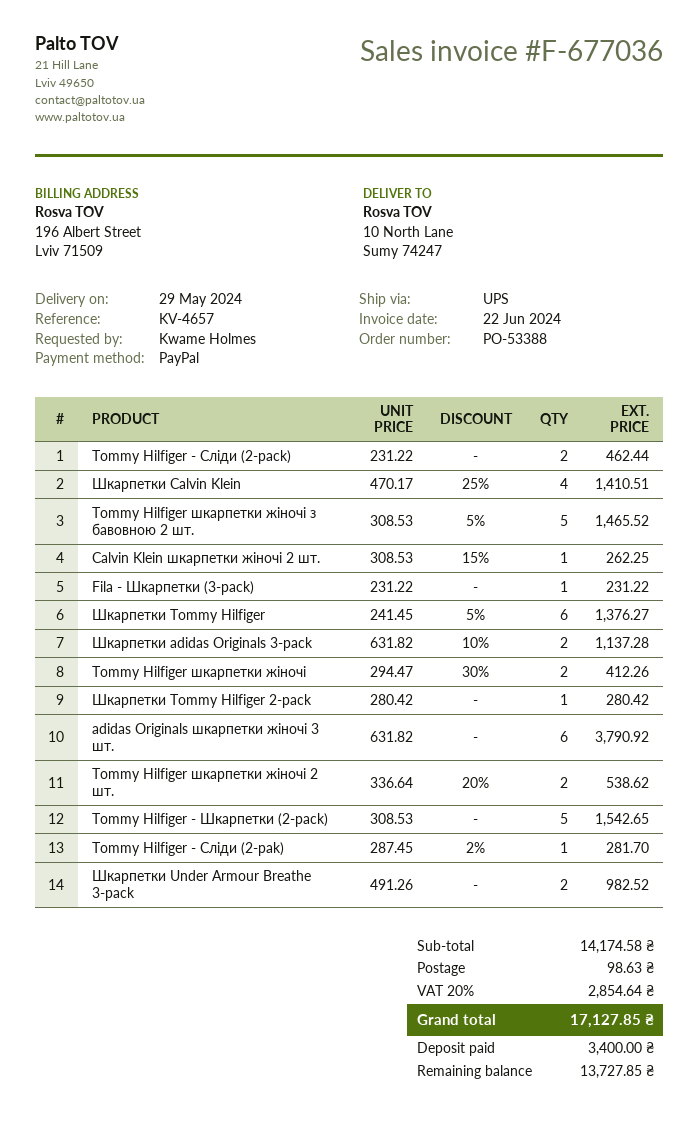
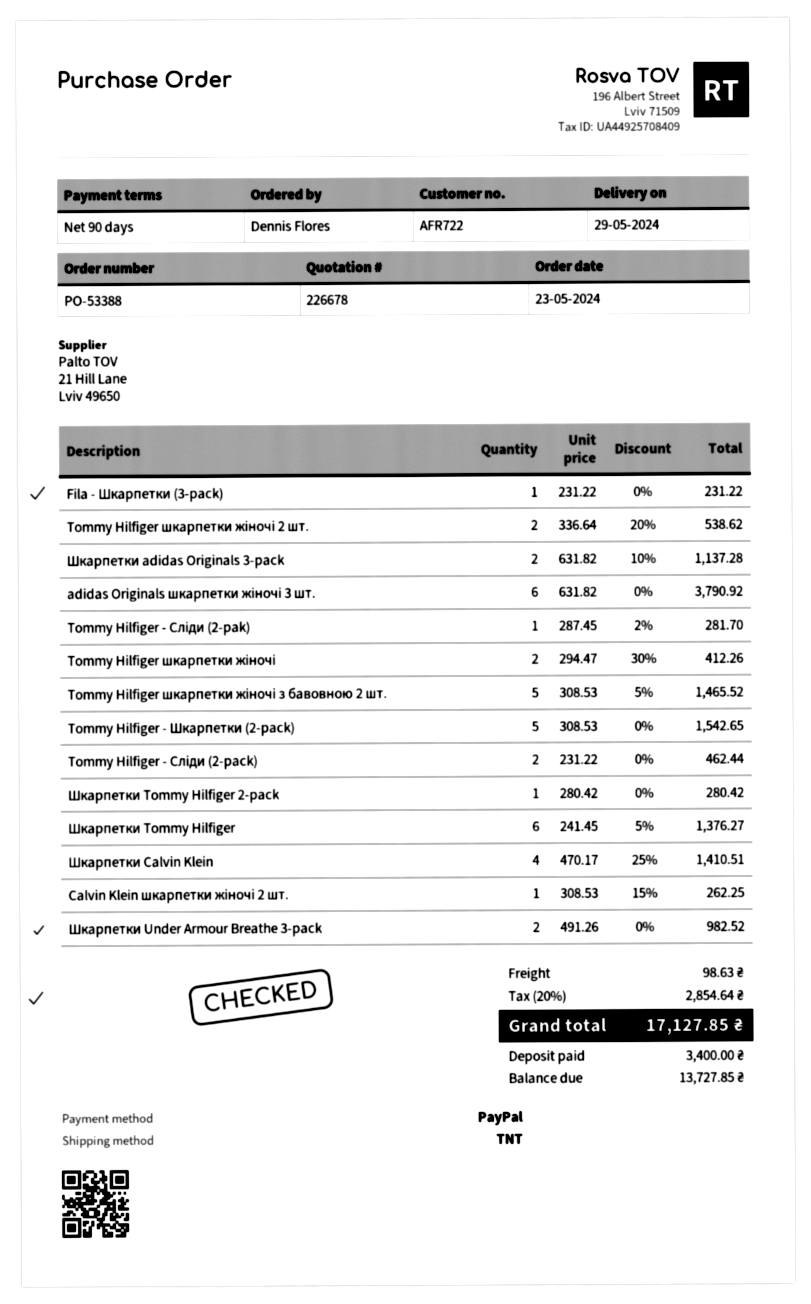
ordered by: Kwame Holmes -> Dennis Flores
shipping method: UPS -> TNT

